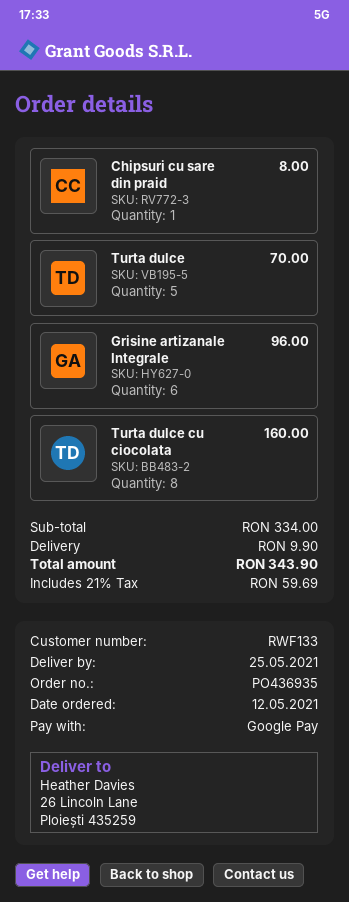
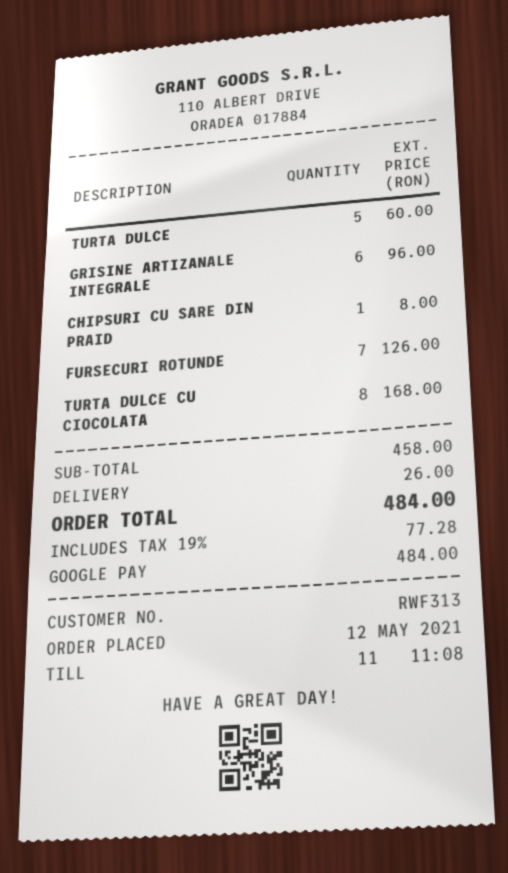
customer number: RWF133 -> RWF313
Turta dulce: 5 for 70.00 -> 5 for 60.00
Turta dulce cu ciocolata: 8 for 160.00 -> 8 for 168.00
FURSECURI ROTUNDE: none -> 7 for 126.00
subtotal: 334.00 -> 458.00
shipping: 9.90 -> 26.00
tax: 21% = 59.69 -> 19% = 77.28
total: 343.90 -> 484.00

